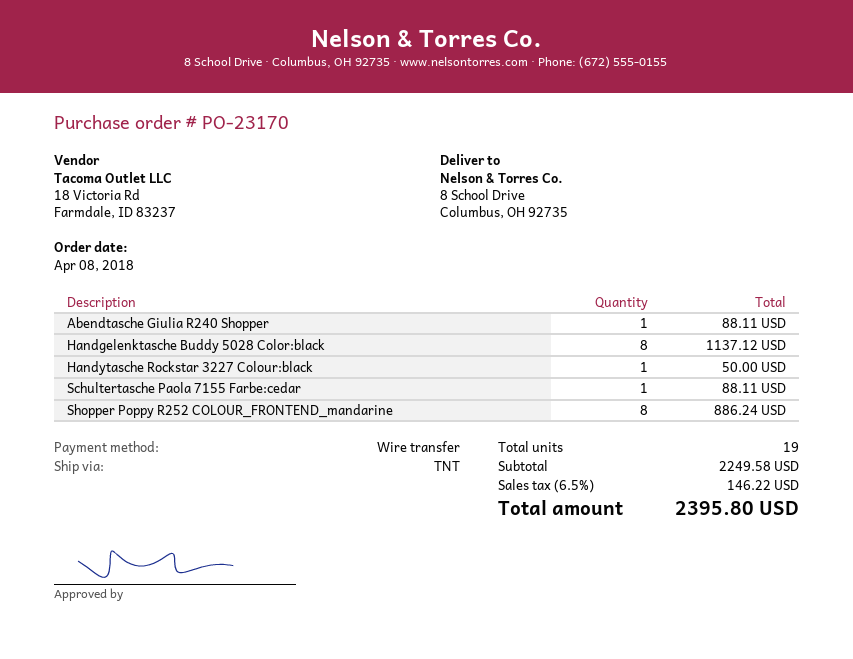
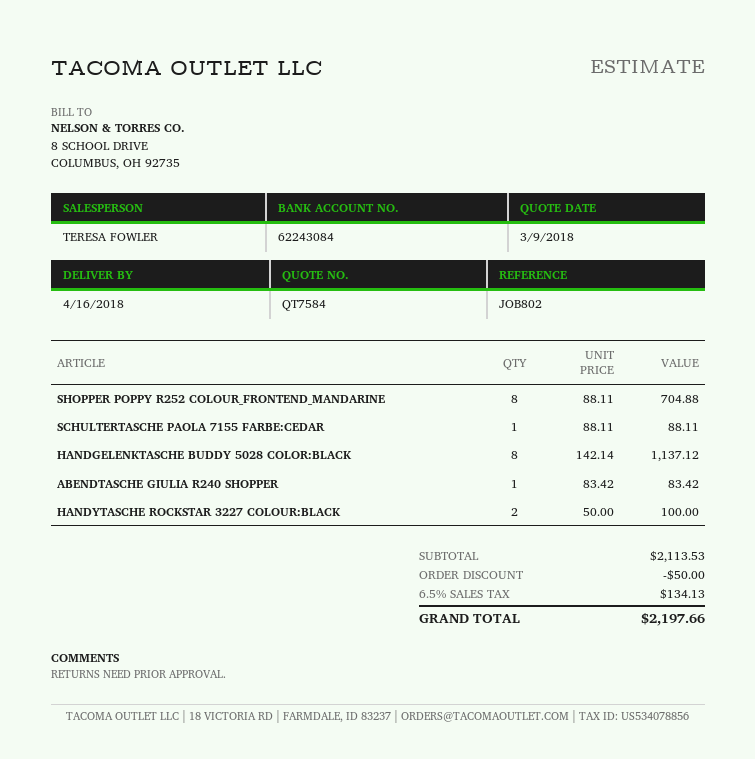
Abendtasche Giulia R240 Shopper: 1 for 88.11 -> 1 for 83.42
Handytasche Rockstar 3227 Colour:black: 1 for 50.00 -> 2 for 100.00
Shopper Poppy R252 COLOUR_FRONTEND_mandarine: 8 for 886.24 -> 8 for 704.88
subtotal: 2249.58 -> 2113.53
discount: none -> 50.00
tax: 6.5% = 146.22 -> 6.5% = 134.13
total: 2395.80 -> 2197.66

